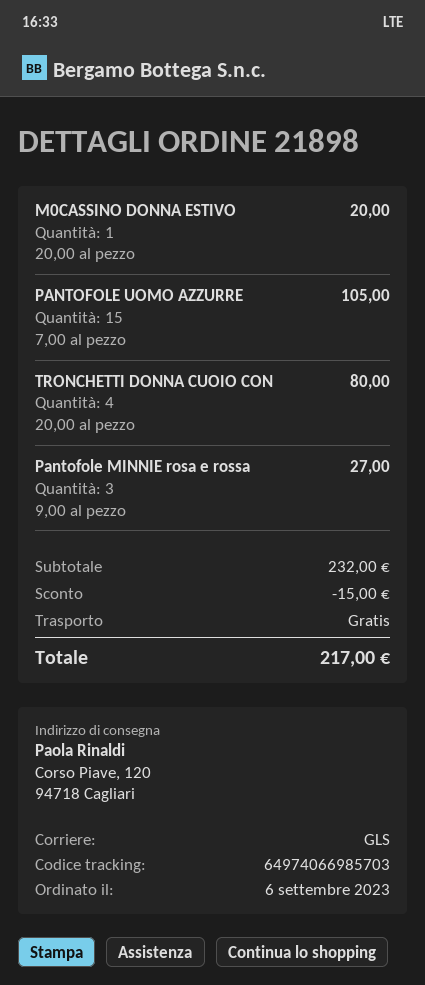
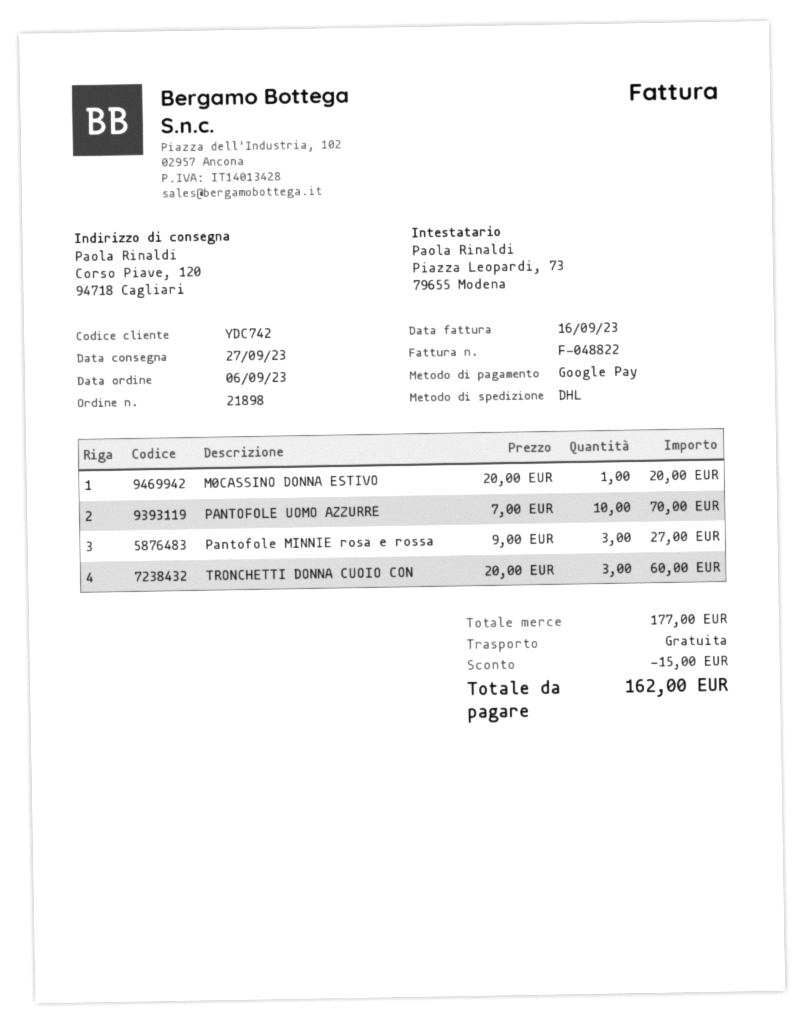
shipping method: GLS -> DHL
PANTOFOLE UOMO AZZURRE: 15 x 7.00 = 105.00 -> 10 x 7.00 = 70.00
TRONCHETTI DONNA CUOIO CON: 4 x 20.00 = 80.00 -> 3 x 20.00 = 60.00
subtotal: 232.00 -> 177.00
total: 217.00 -> 162.00

